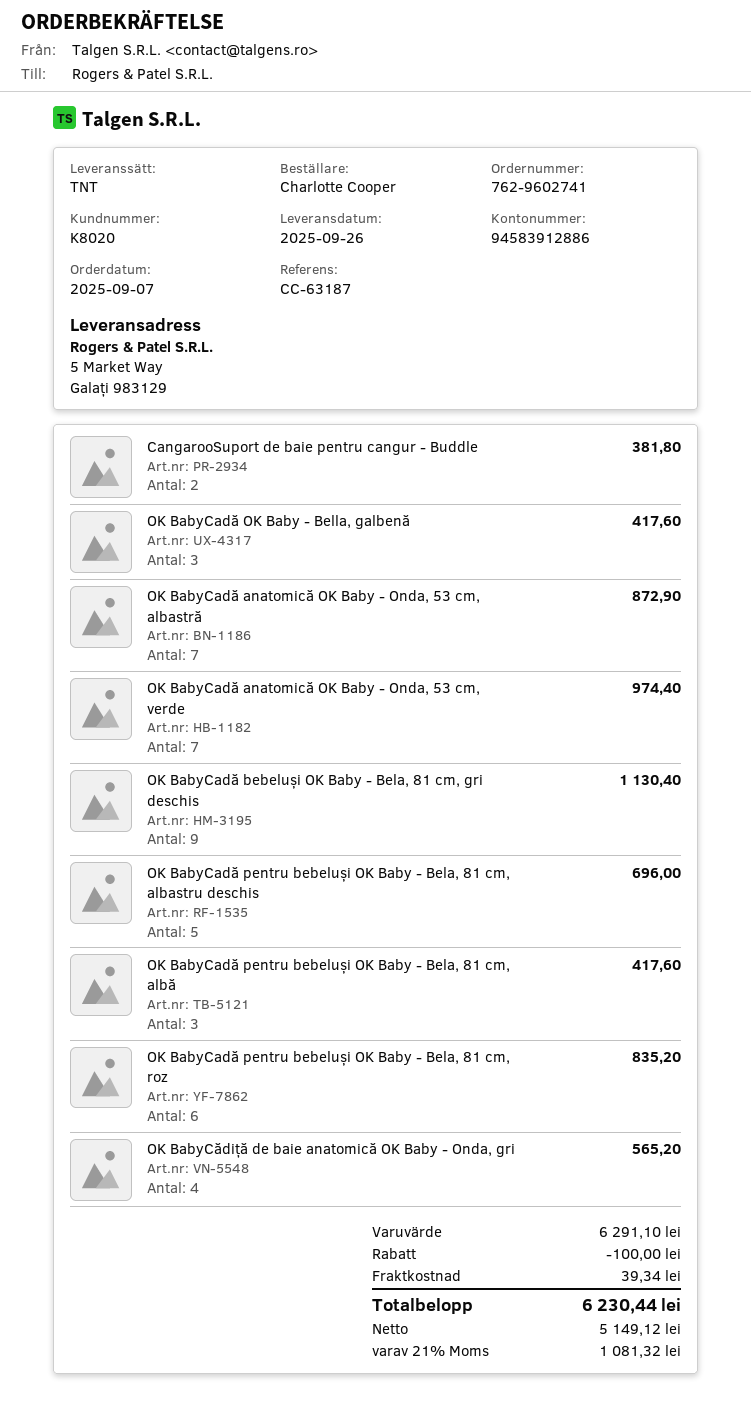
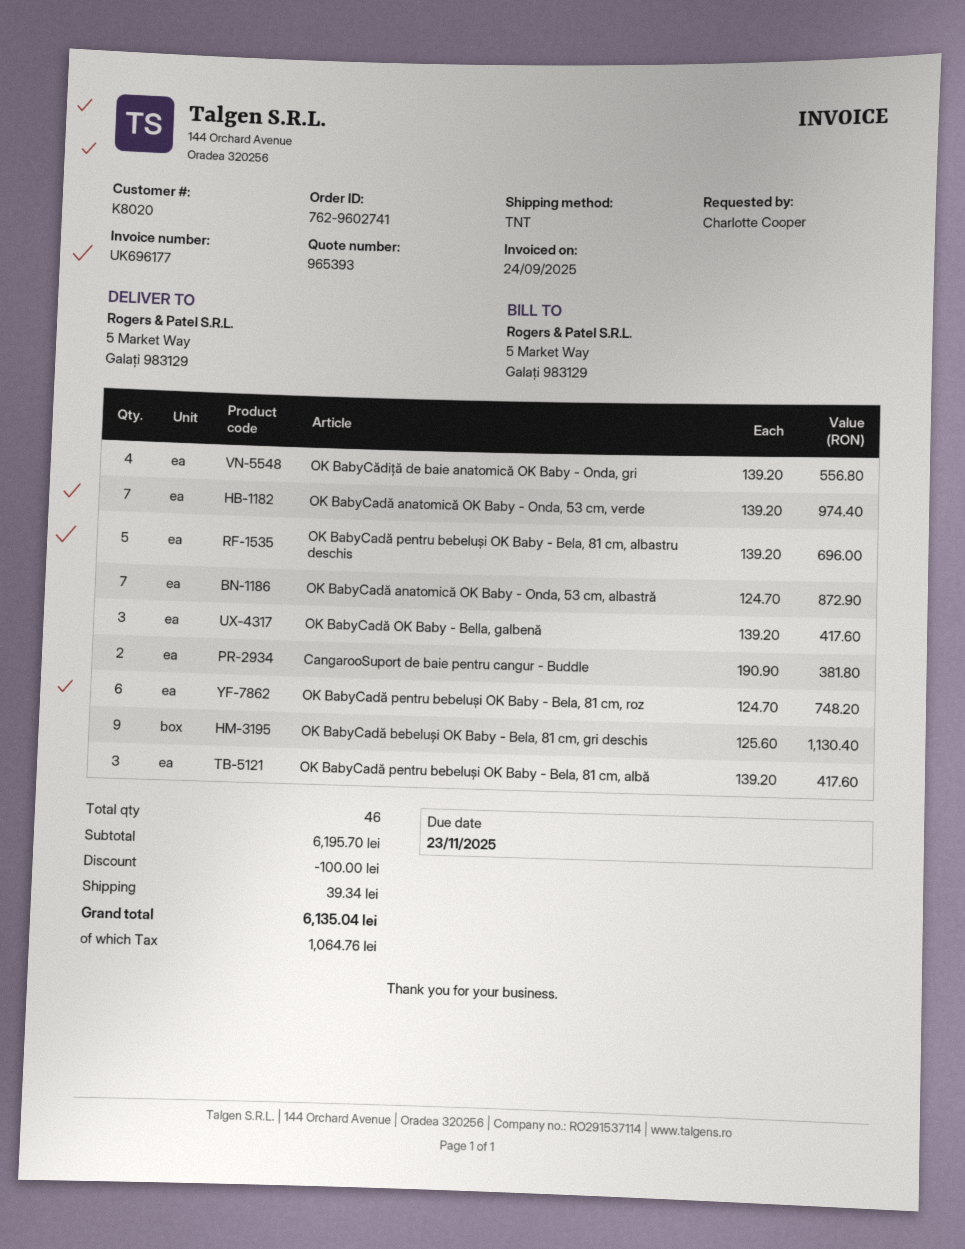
OK BabyCadă pentru bebeluși OK Baby - Bela, 81 cm, roz: 6 for 835.20 -> 6 for 748.20
OK BabyCădiță de baie anatomică OK Baby - Onda, gri: 4 for 565.20 -> 4 for 556.80
subtotal: 6291.10 -> 6195.70
tax: 1081.32 -> 1064.76
total: 6230.44 -> 6135.04

